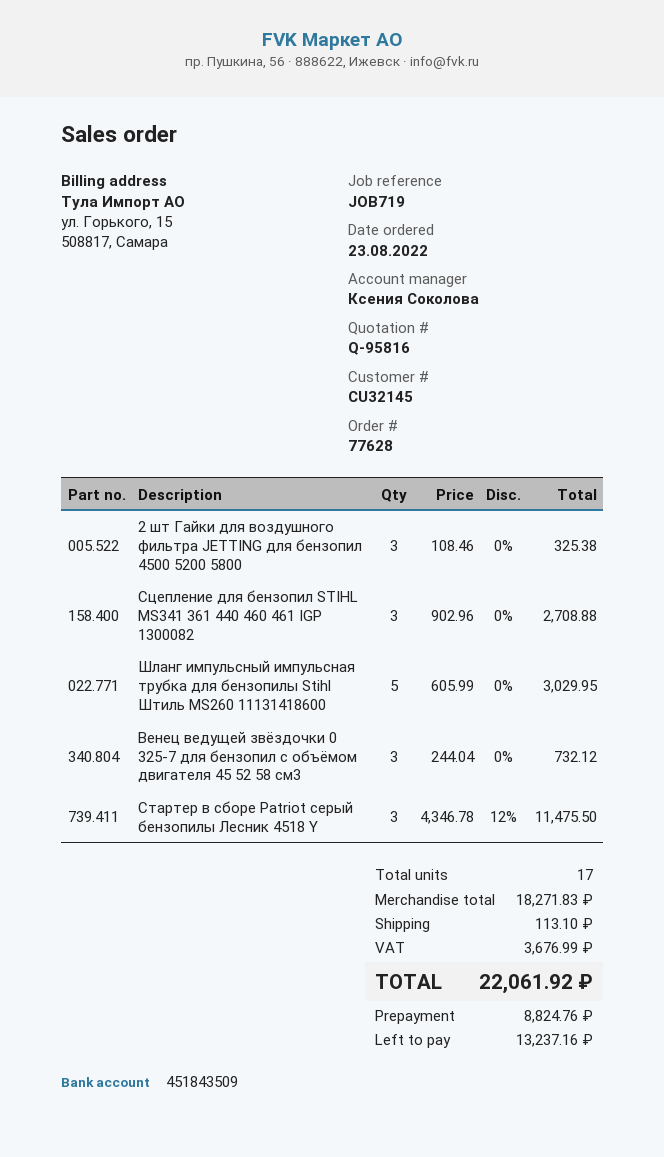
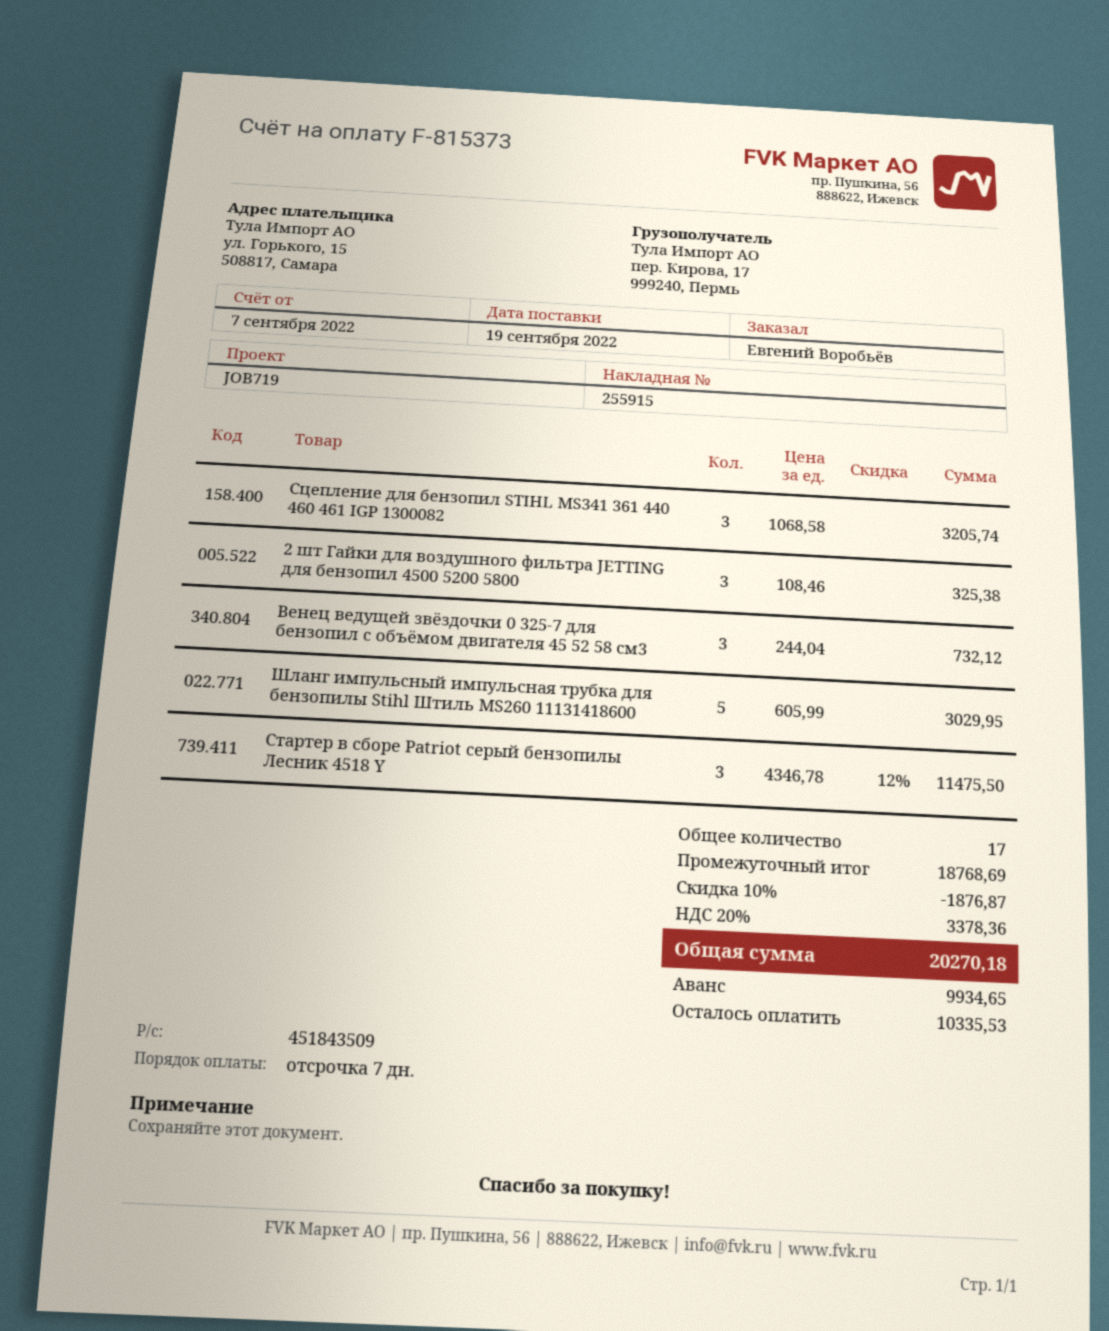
Сцепление для бензопил STIHL MS341 361 440 460 461 IGP 1300082: 3 x 902.96 = 2708.88 -> 3 x 1068.58 = 3205.74
subtotal: 18271.83 -> 18768.69
discount: none -> 10% = 1876.87
shipping: 113.10 -> none
tax: 3676.99 -> 3378.36
total: 22061.92 -> 20270.18
deposit: 8824.76 -> 9934.65
balance: 13237.16 -> 10335.53

